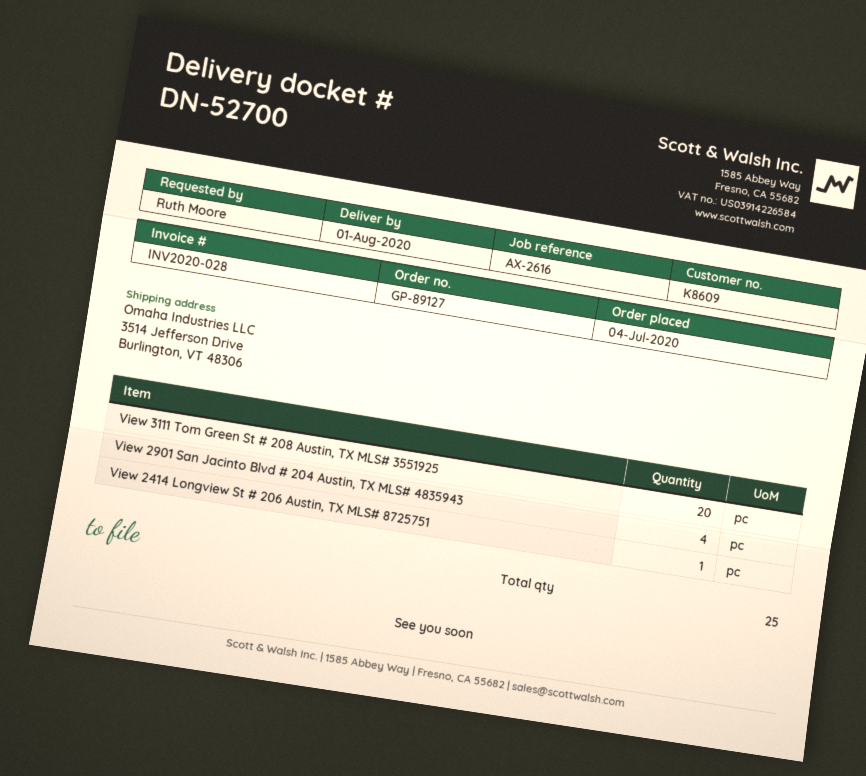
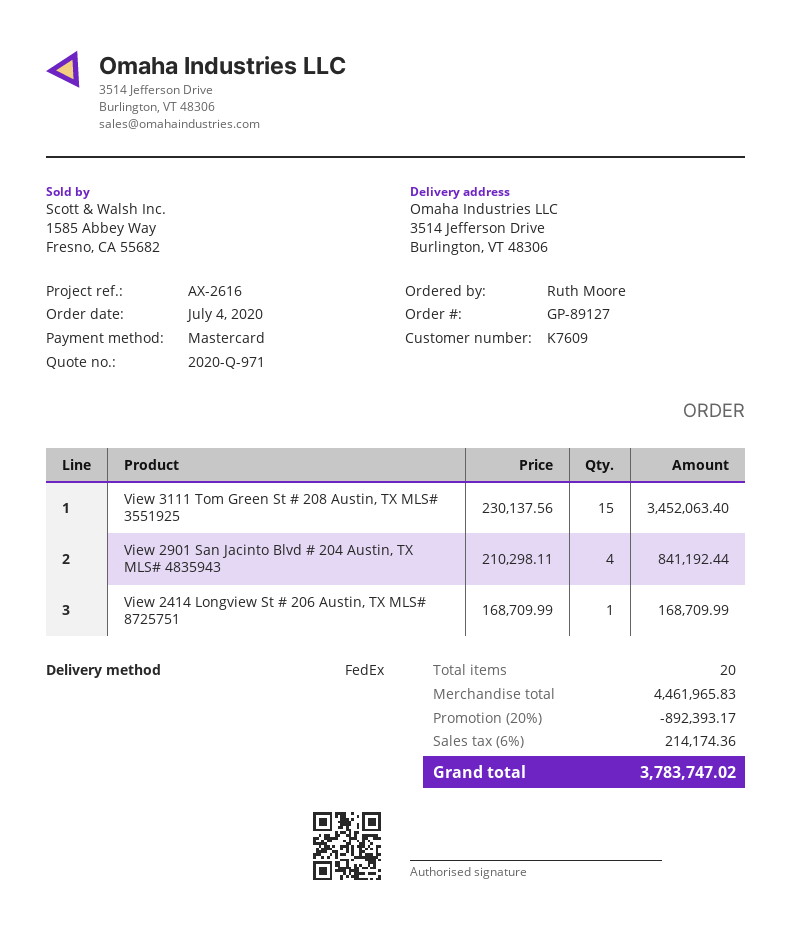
customer number: K8609 -> K7609
View 3111 Tom Green St # 208 Austin, TX MLS# 3551925: 20 -> 15
total quantity: 25 -> 20

